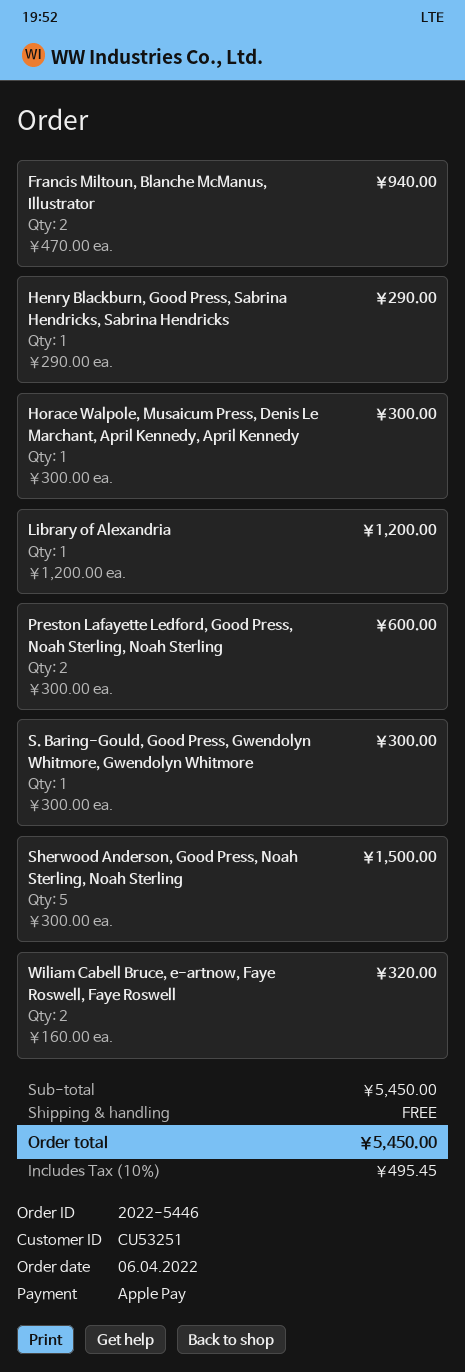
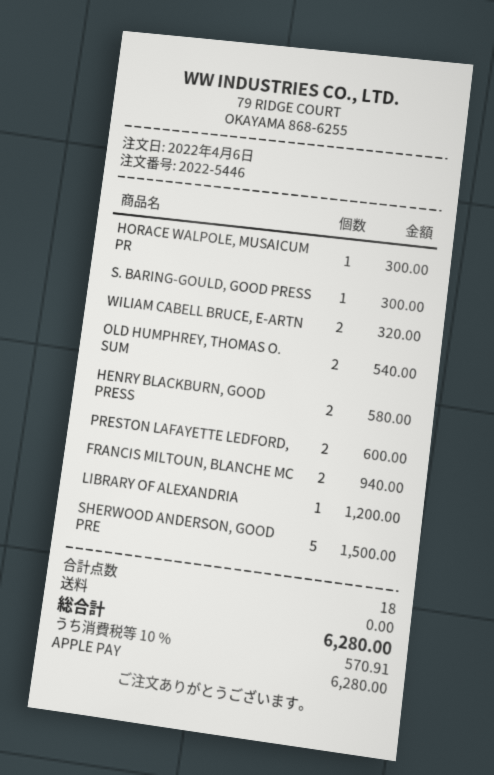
Henry Blackburn, Good Press, Sabrina Hendricks, Sabrina Hendricks: 1 for 290.00 -> 2 for 580.00
OLD HUMPHREY, THOMAS O. SUM: none -> 2 for 540.00
tax: 10% = 495.45 -> 10% = 570.91
total: 5450.00 -> 6280.00

